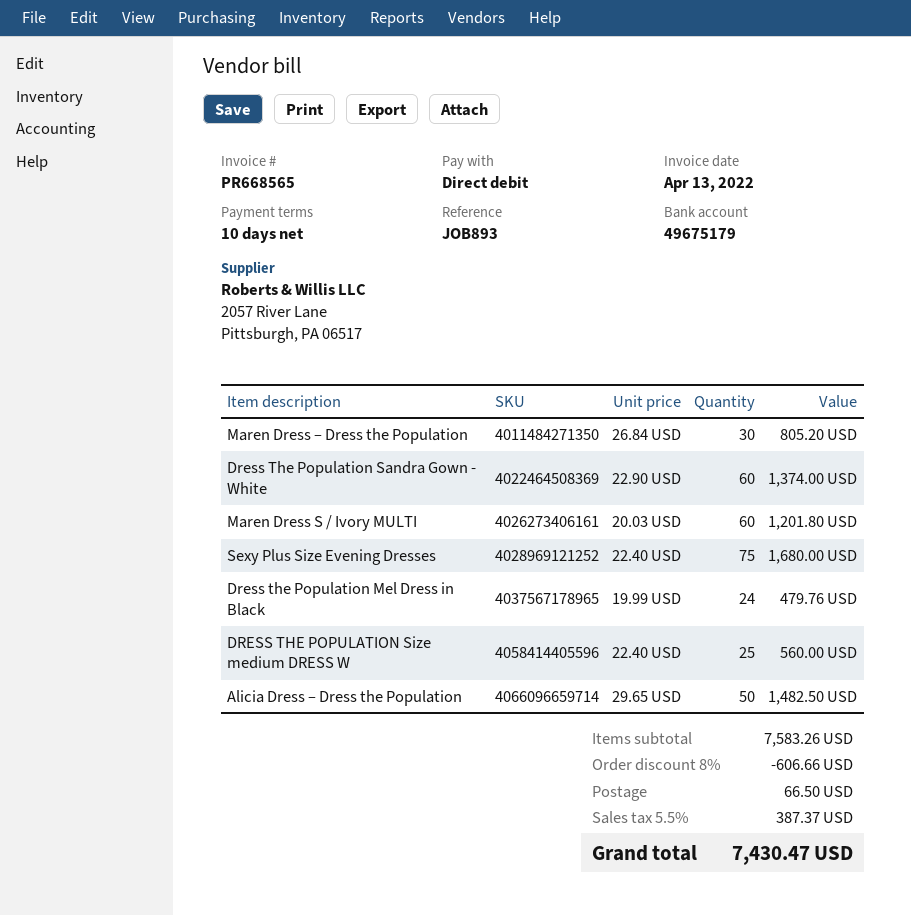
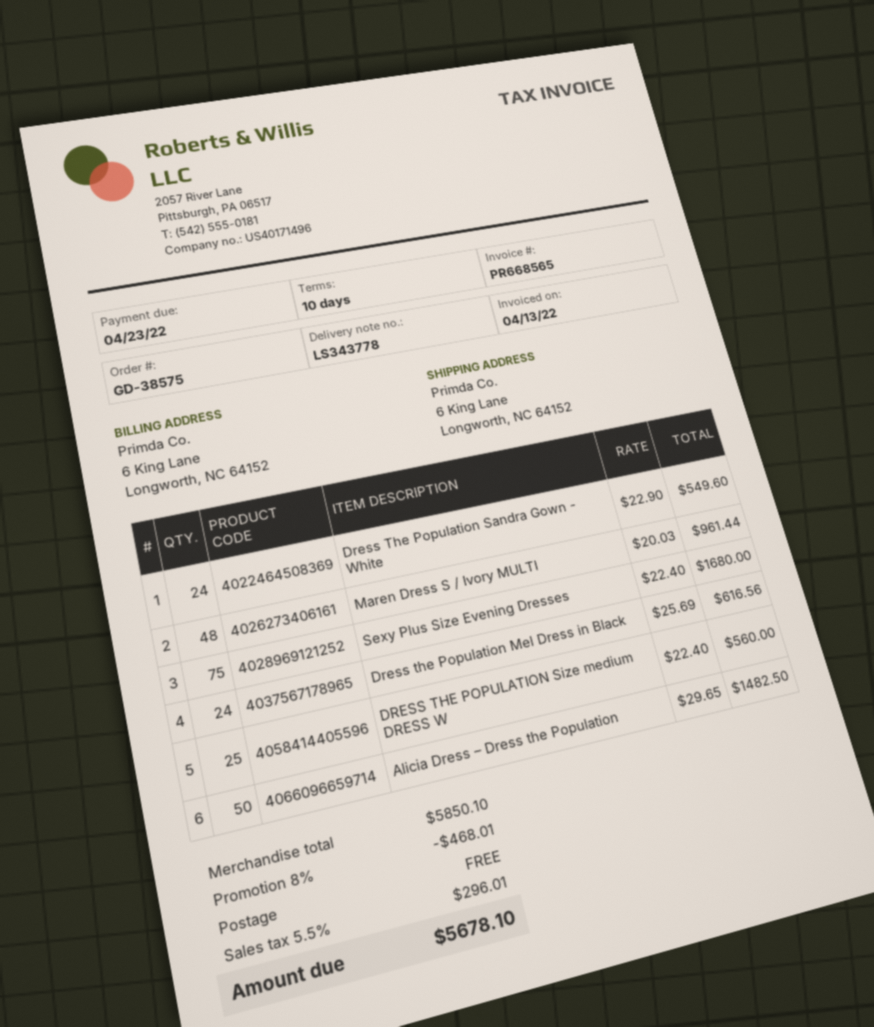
Maren Dress – Dress the Population: 30 x 26.84 = 805.20 -> none
Dress The Population Sandra Gown - White: 60 x 22.90 = 1374.00 -> 24 x 22.90 = 549.60
Maren Dress S / Ivory MULTI: 60 x 20.03 = 1201.80 -> 48 x 20.03 = 961.44
Dress the Population Mel Dress in Black: 24 x 19.99 = 479.76 -> 24 x 25.69 = 616.56
subtotal: 7583.26 -> 5850.10
discount: 8% = 606.66 -> 8% = 468.01
shipping: 66.50 -> 0.00
tax: 5.5% = 387.37 -> 5.5% = 296.01
total: 7430.47 -> 5678.10

